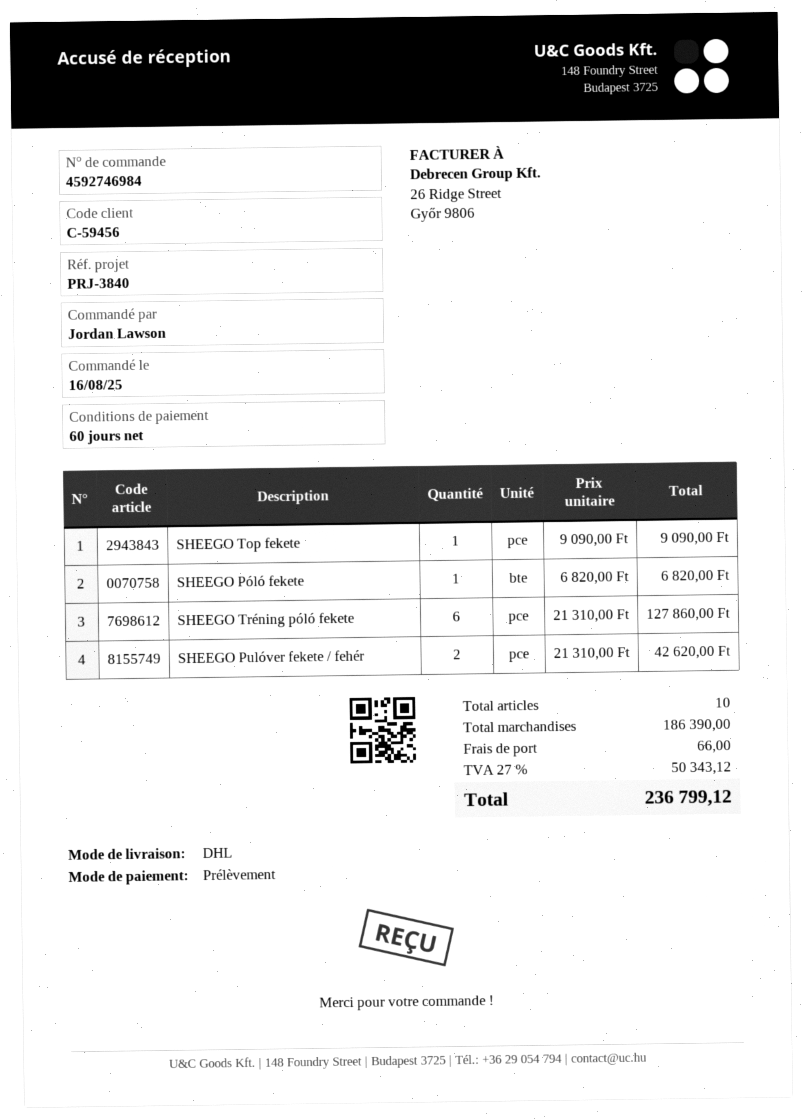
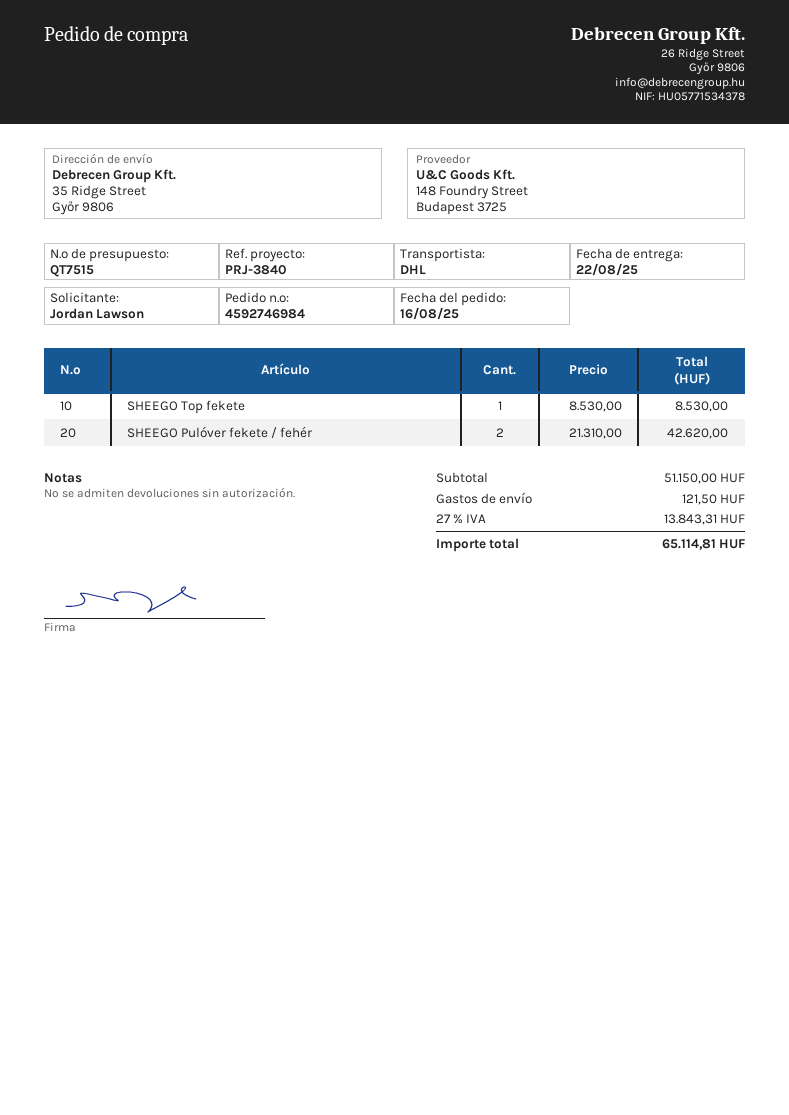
SHEEGO Top fekete: 1 x 9090.00 = 9090.00 -> 1 x 8530.00 = 8530.00
SHEEGO Póló fekete: 1 x 6820.00 = 6820.00 -> none
SHEEGO Tréning póló fekete: 6 x 21310.00 = 127860.00 -> none
subtotal: 186390.00 -> 51150.00
shipping: 66.00 -> 121.50
tax: 27% = 50343.12 -> 27% = 13843.31
total: 236799.12 -> 65114.81

